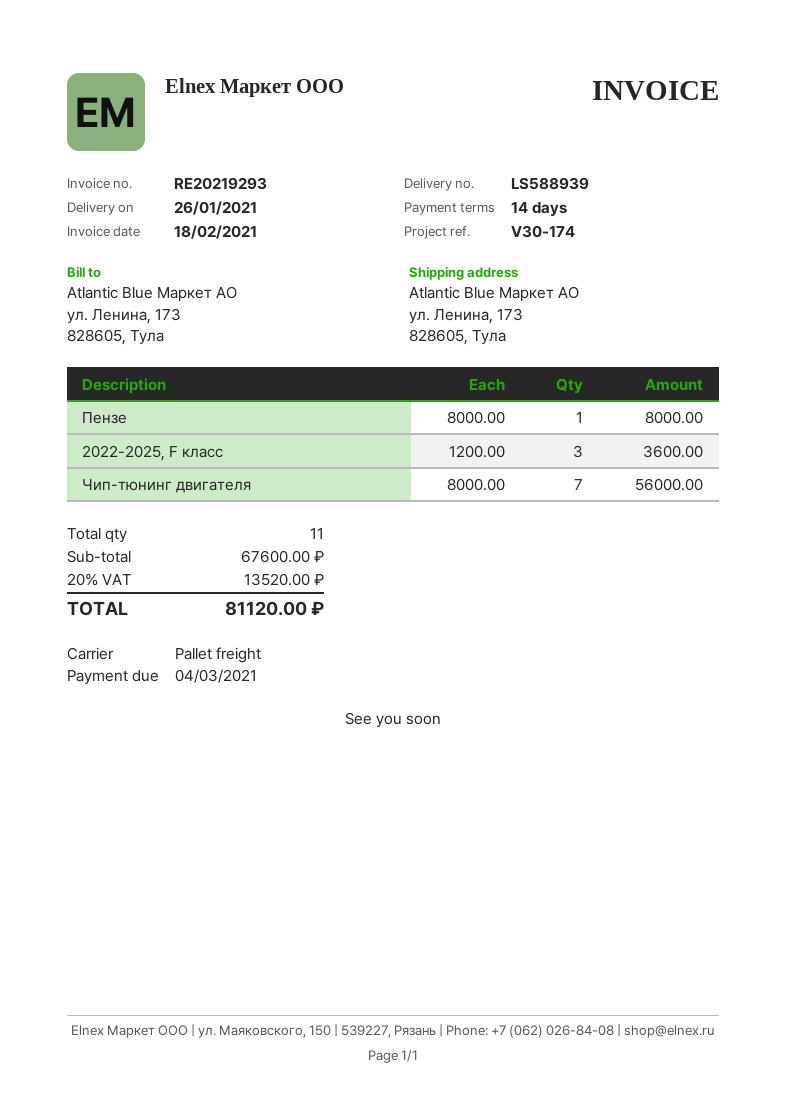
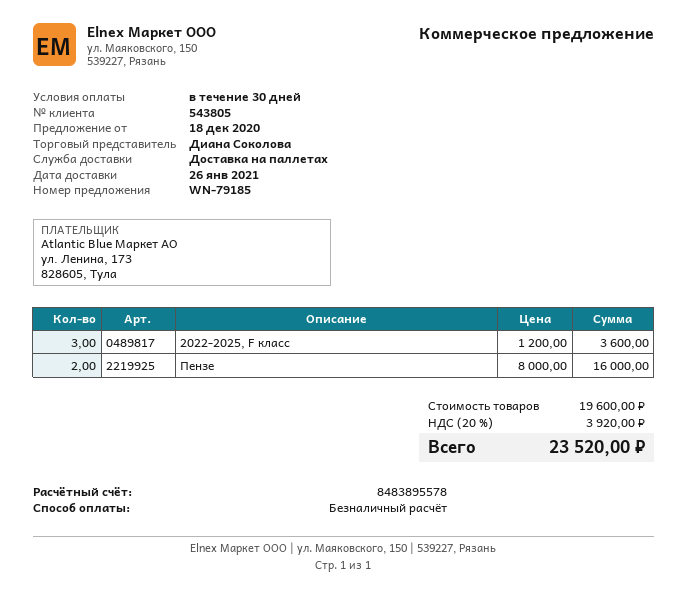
payment terms: 14 days -> 30 days
Пензе: 1 x 8000.00 = 8000.00 -> 2 x 8000.00 = 16000.00
Чип-тюнинг двигателя: 7 x 8000.00 = 56000.00 -> none
subtotal: 67600.00 -> 19600.00
tax: 20% = 13520.00 -> 20% = 3920.00
total: 81120.00 -> 23520.00

